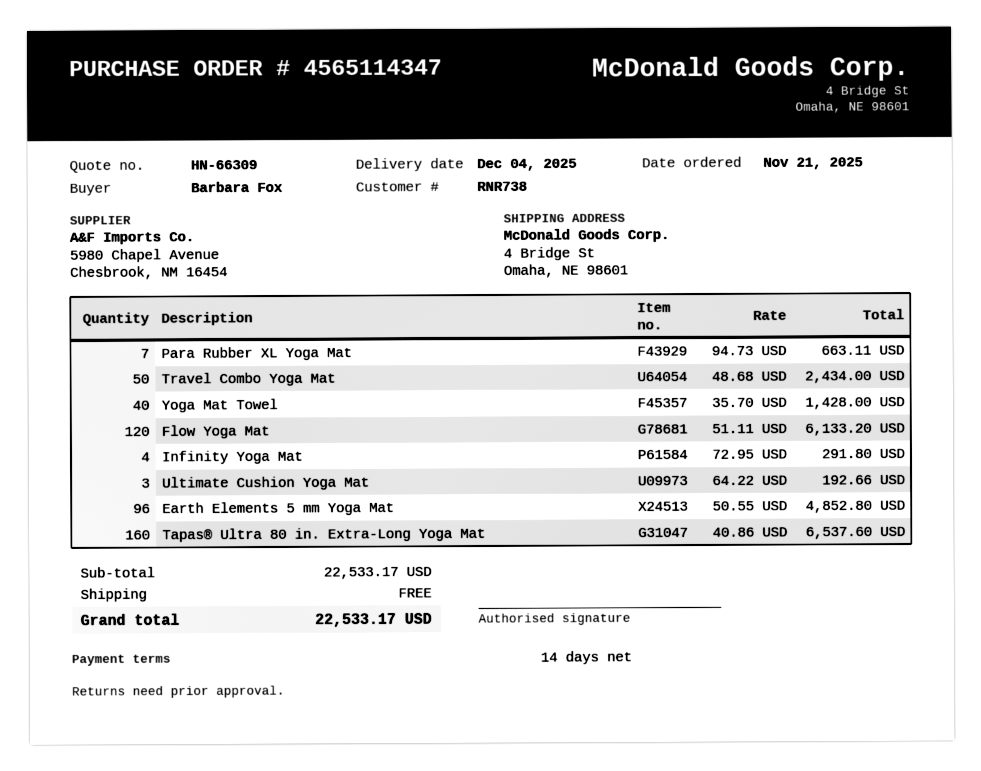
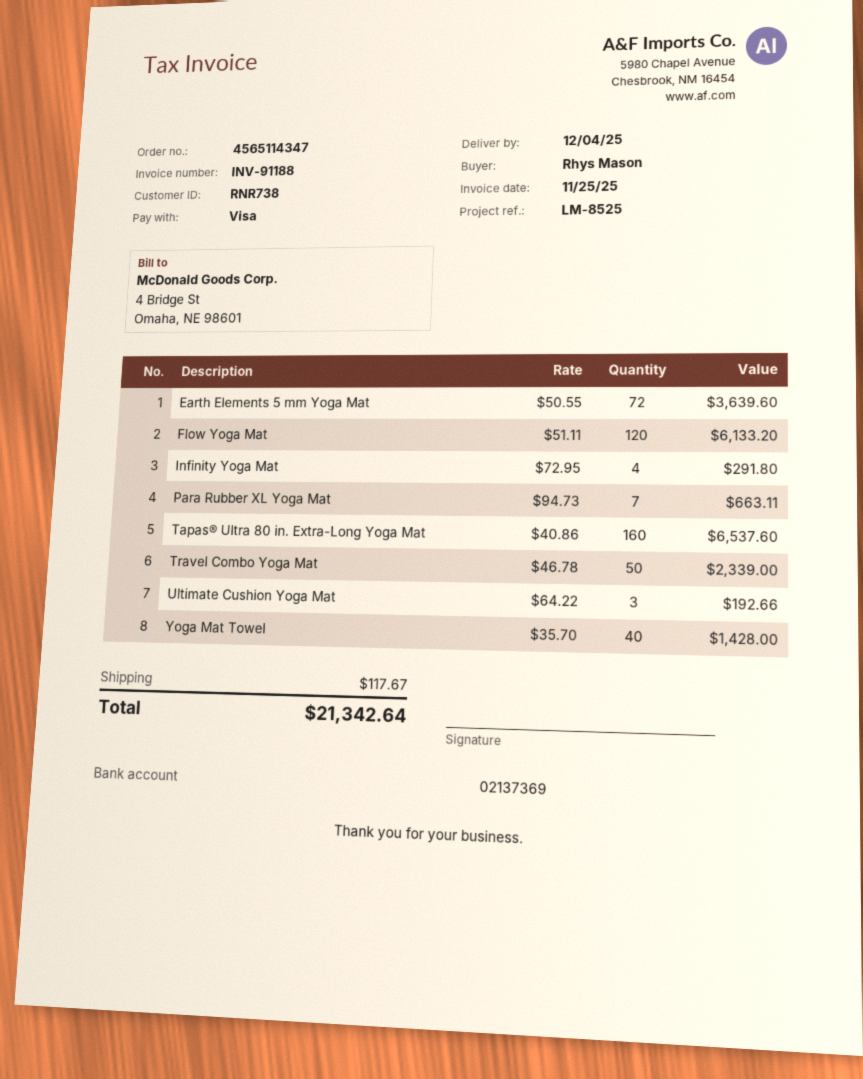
ordered by: Barbara Fox -> Rhys Mason
Travel Combo Yoga Mat: 50 x 48.68 = 2434.00 -> 50 x 46.78 = 2339.00
Earth Elements 5 mm Yoga Mat: 96 x 50.55 = 4852.80 -> 72 x 50.55 = 3639.60
shipping: 0.00 -> 117.67
total: 22533.17 -> 21342.64

